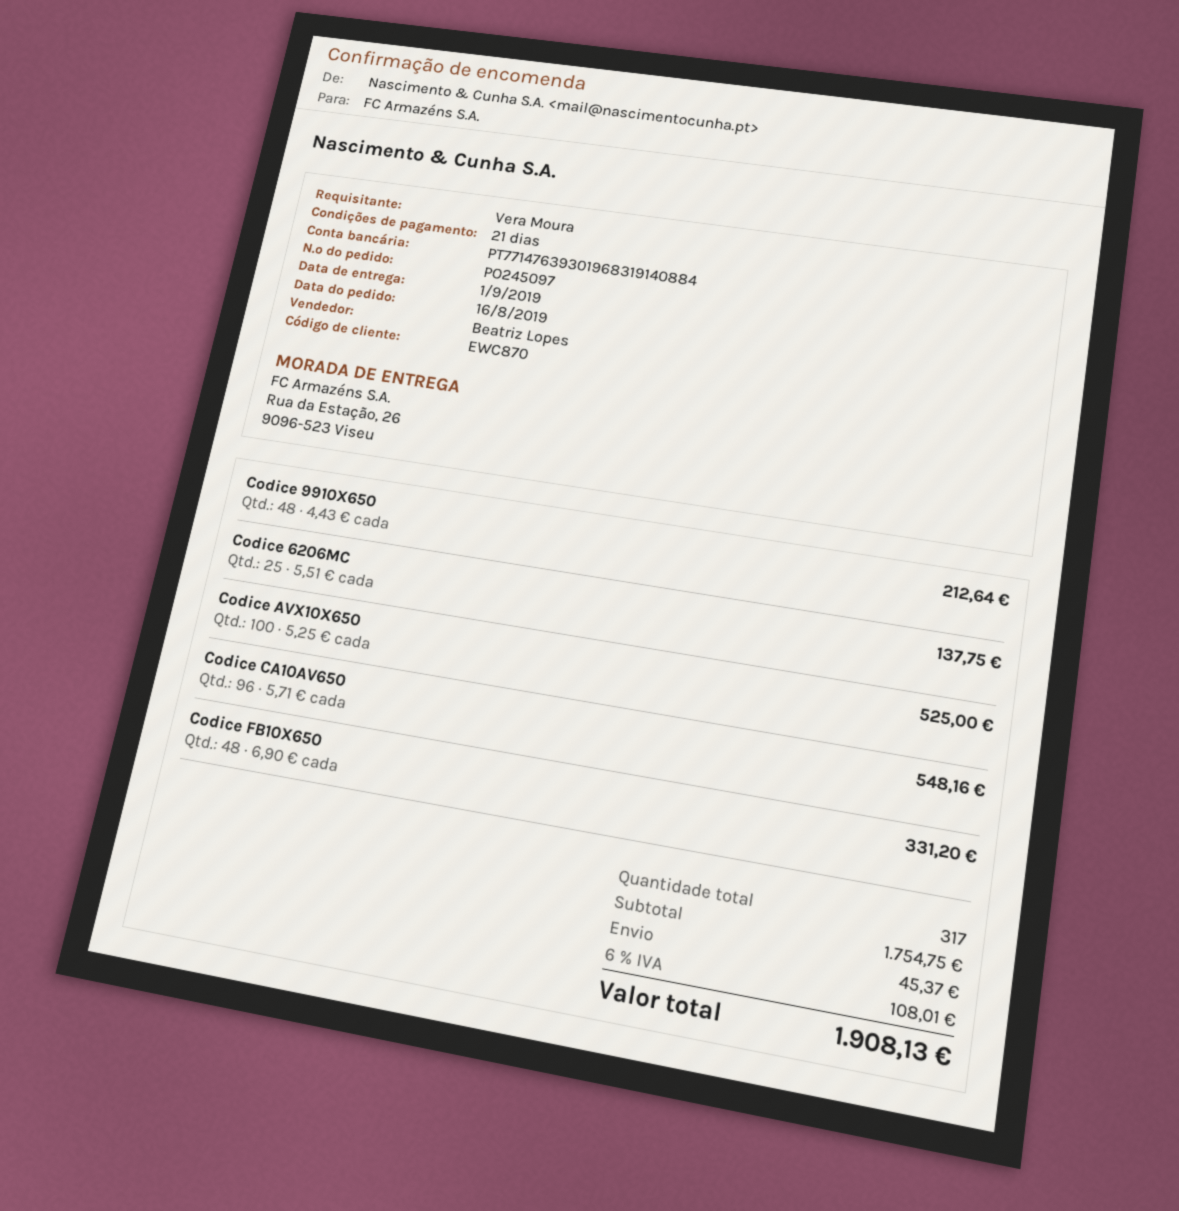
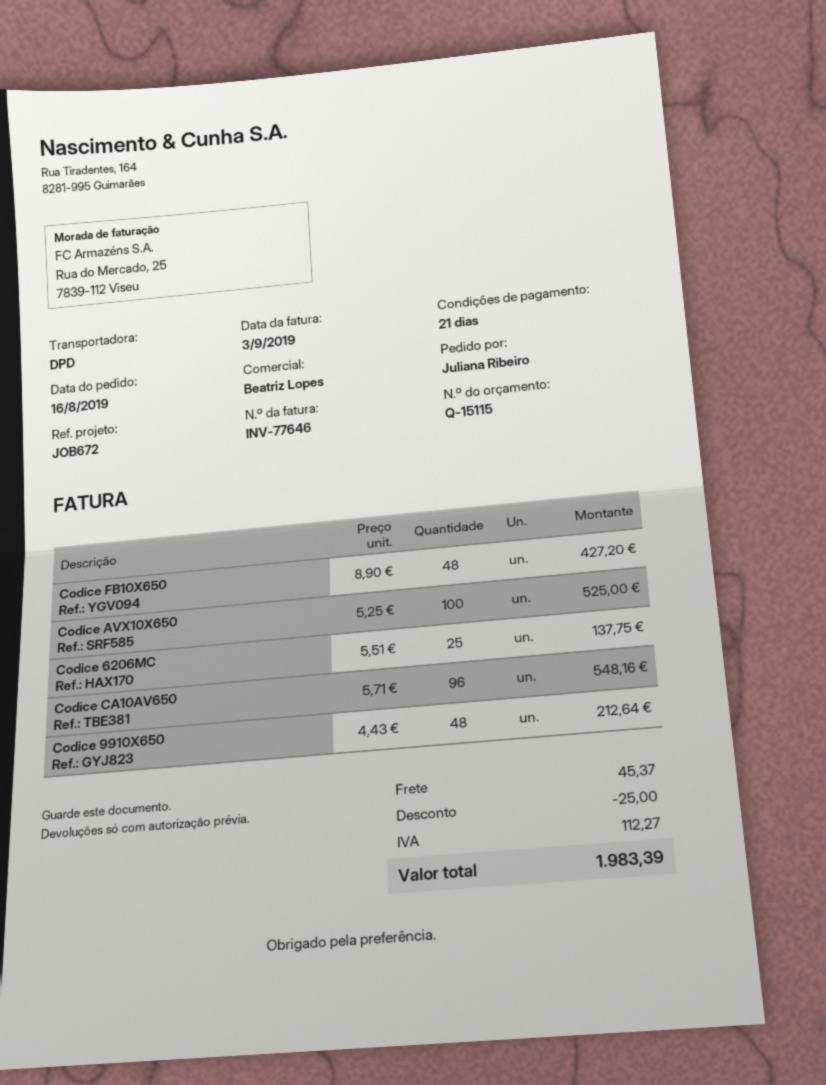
ordered by: Vera Moura -> Juliana Ribeiro
Codice FB10X650: 48 x 6.90 = 331.20 -> 48 x 8.90 = 427.20
discount: none -> 25.00
tax: 108.01 -> 112.27
total: 1908.13 -> 1983.39

